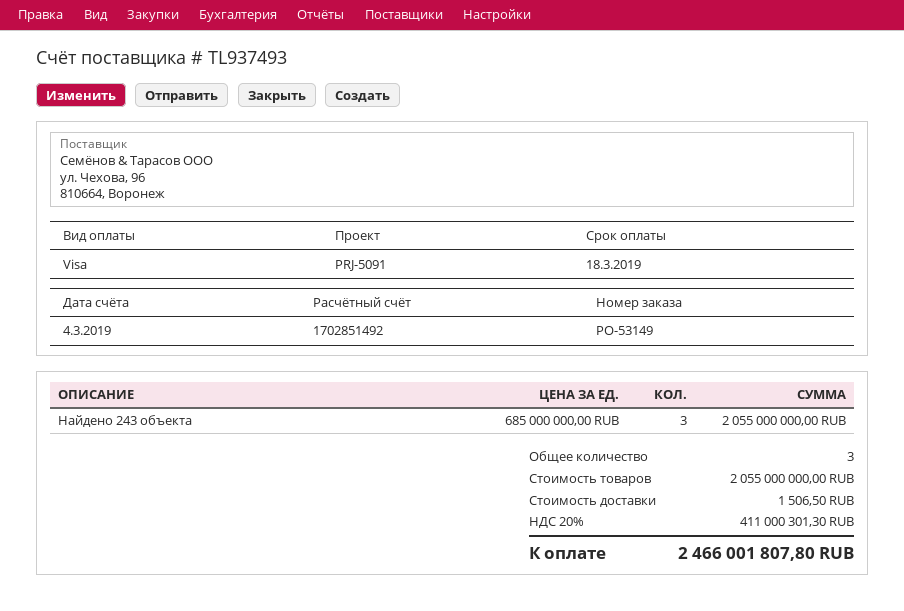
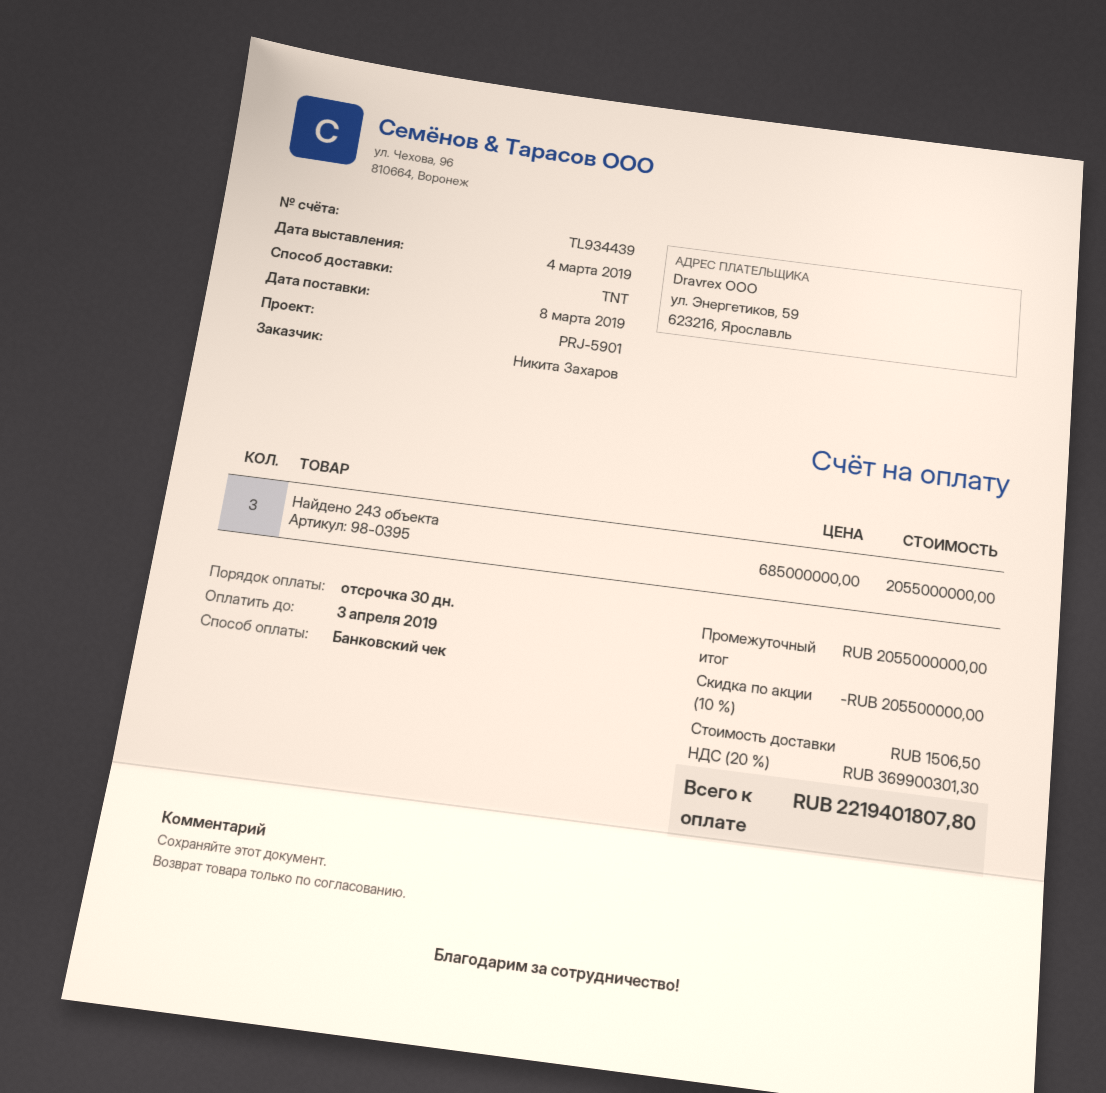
invoice number: TL937493 -> TL934439
due date: 2019-03-18 -> 2019-04-03
reference: PRJ-5091 -> PRJ-5901
payment method: Visa -> cheque
discount: none -> 10% = 205500000.00
tax: 20% = 411000301.30 -> 20% = 369900301.30
total: 2466001807.80 -> 2219401807.80

